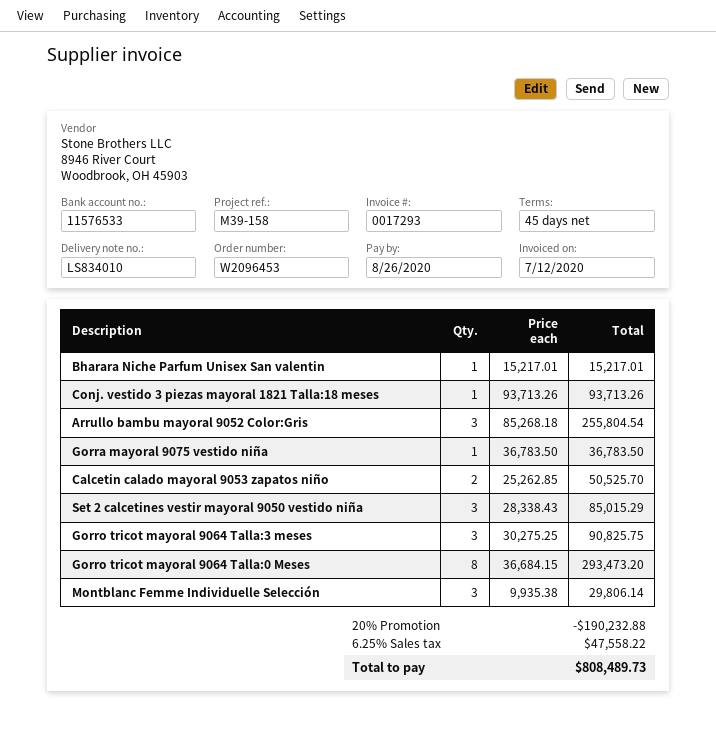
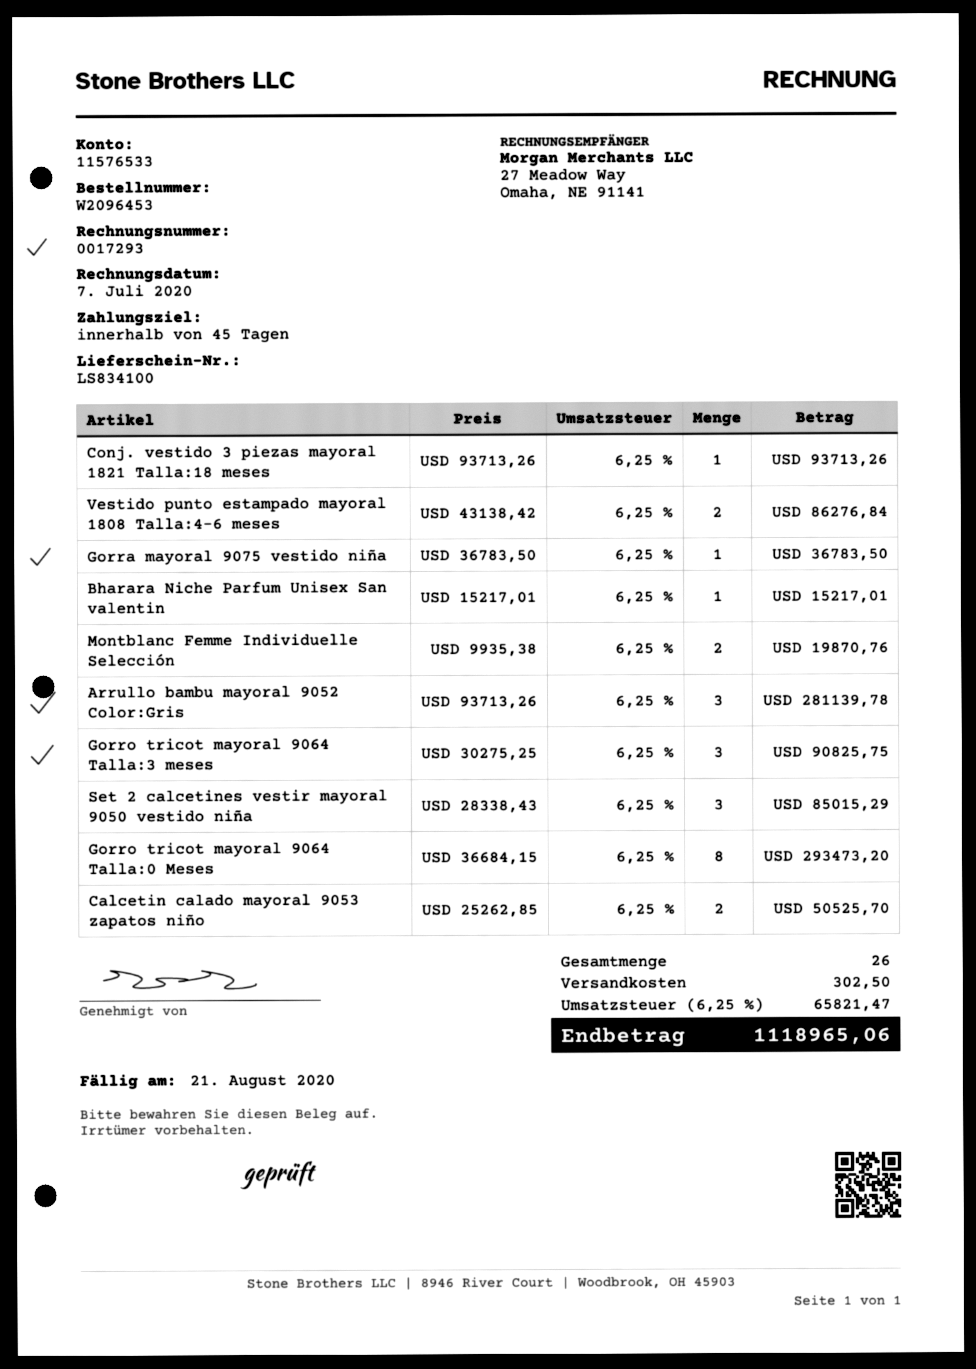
delivery note number: LS834010 -> LS834100
invoice date: 2020-07-12 -> 2020-07-07
due date: 2020-08-26 -> 2020-08-21
Arrullo bambu mayoral 9052 Color:Gris: 3 x 85268.18 = 255804.54 -> 3 x 93713.26 = 281139.78
Montblanc Femme Individuelle Selección: 3 x 9935.38 = 29806.14 -> 2 x 9935.38 = 19870.76
Vestido punto estampado mayoral 1808 Talla:4-6 meses: none -> 2 x 43138.42 = 86276.84
discount: 20% = 190232.88 -> none
shipping: none -> 302.50
tax: 6.25% = 47558.22 -> 6.25% = 65821.47
total: 808489.73 -> 1118965.06

